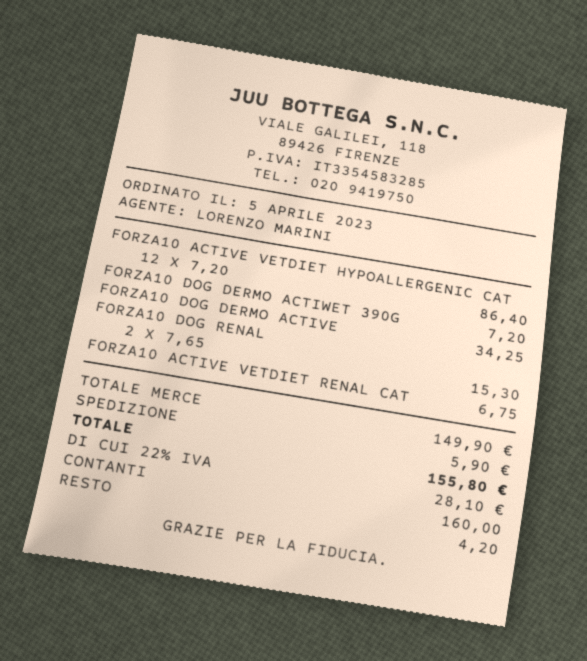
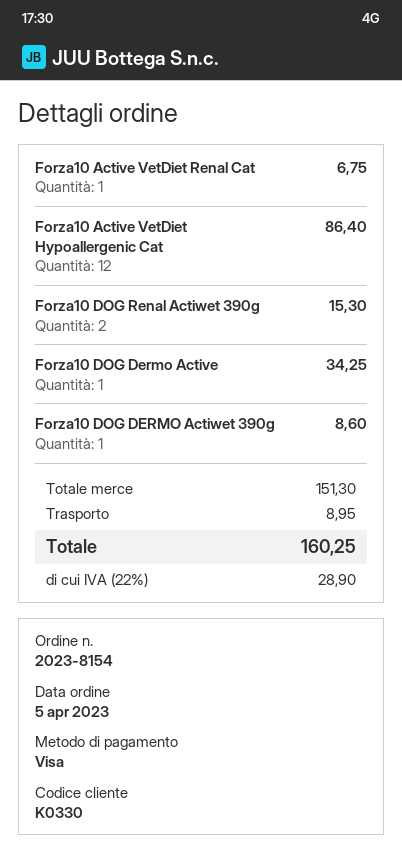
payment method: cash -> Visa
FORZA10 DOG DERMO ACTIWET 390G: 1 for 7.20 -> 1 for 8.60
subtotal: 149.90 -> 151.30
shipping: 5.90 -> 8.95
tax: 22% = 28.10 -> 22% = 28.90
total: 155.80 -> 160.25

